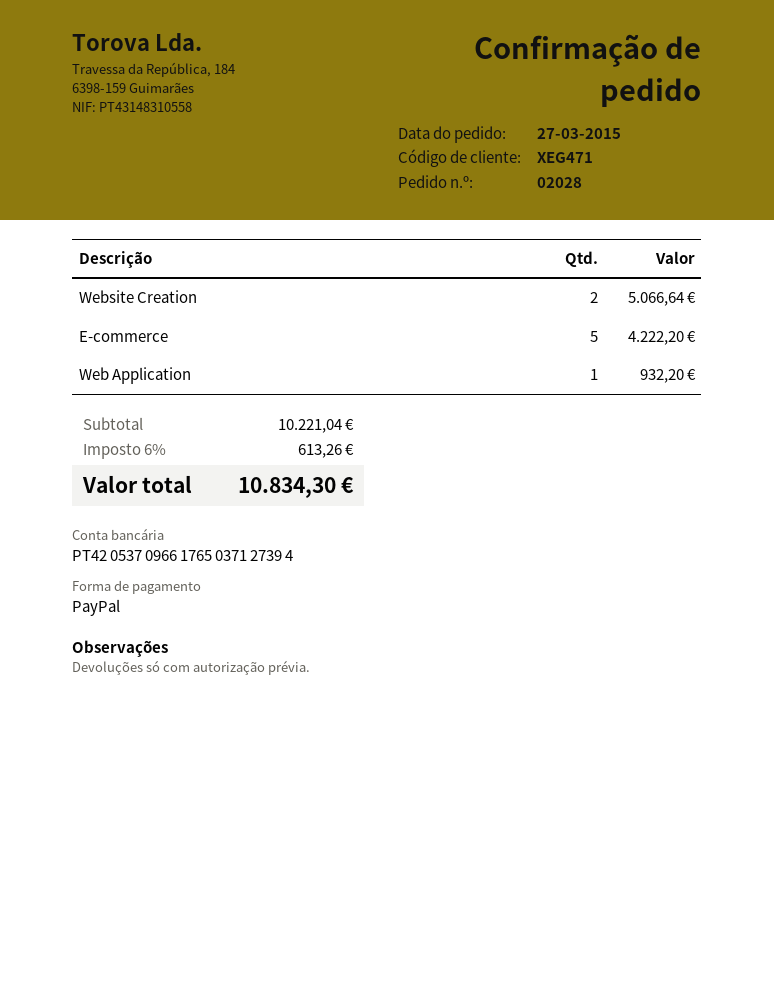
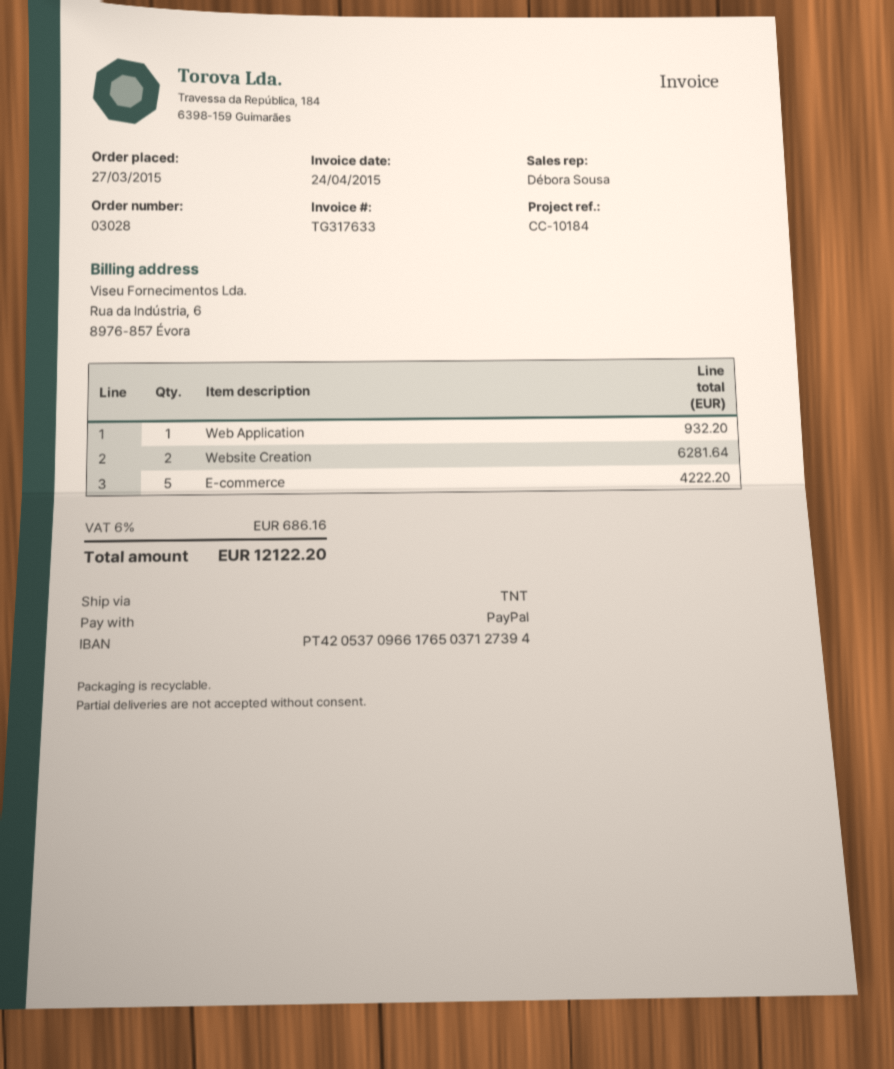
order number: 02028 -> 03028
Website Creation: 2 for 5066.64 -> 2 for 6281.64
tax: 6% = 613.26 -> 6% = 686.16
total: 10834.30 -> 12122.20

